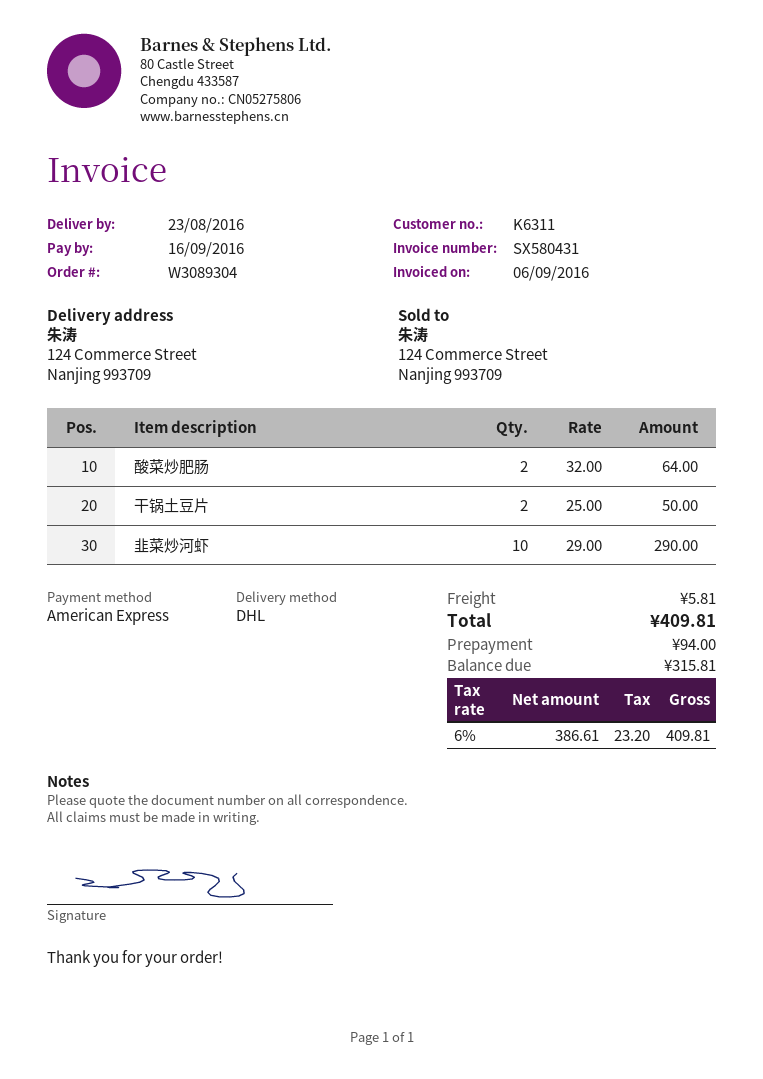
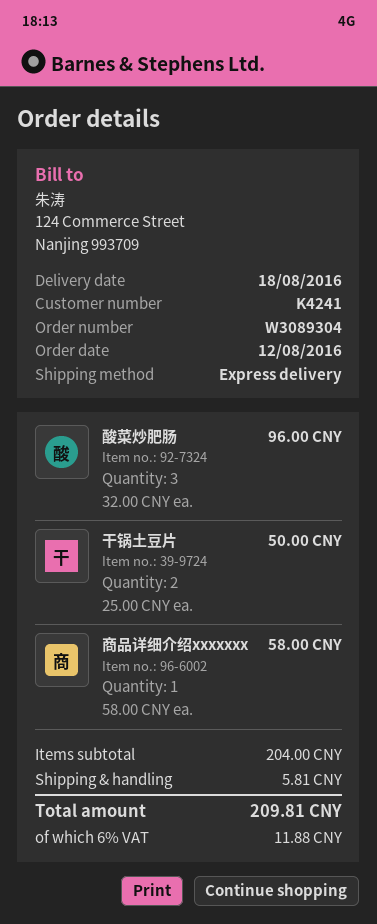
delivery date: 2016-08-23 -> 2016-08-18
customer number: K6311 -> K4241
shipping method: DHL -> express
酸菜炒肥肠: 2 x 32.00 = 64.00 -> 3 x 32.00 = 96.00
韭菜炒河虾: 10 x 29.00 = 290.00 -> none
商品详细介绍xxxxxxx: none -> 1 x 58.00 = 58.00
tax: 6% = 23.20 -> 6% = 11.88
total: 409.81 -> 209.81

